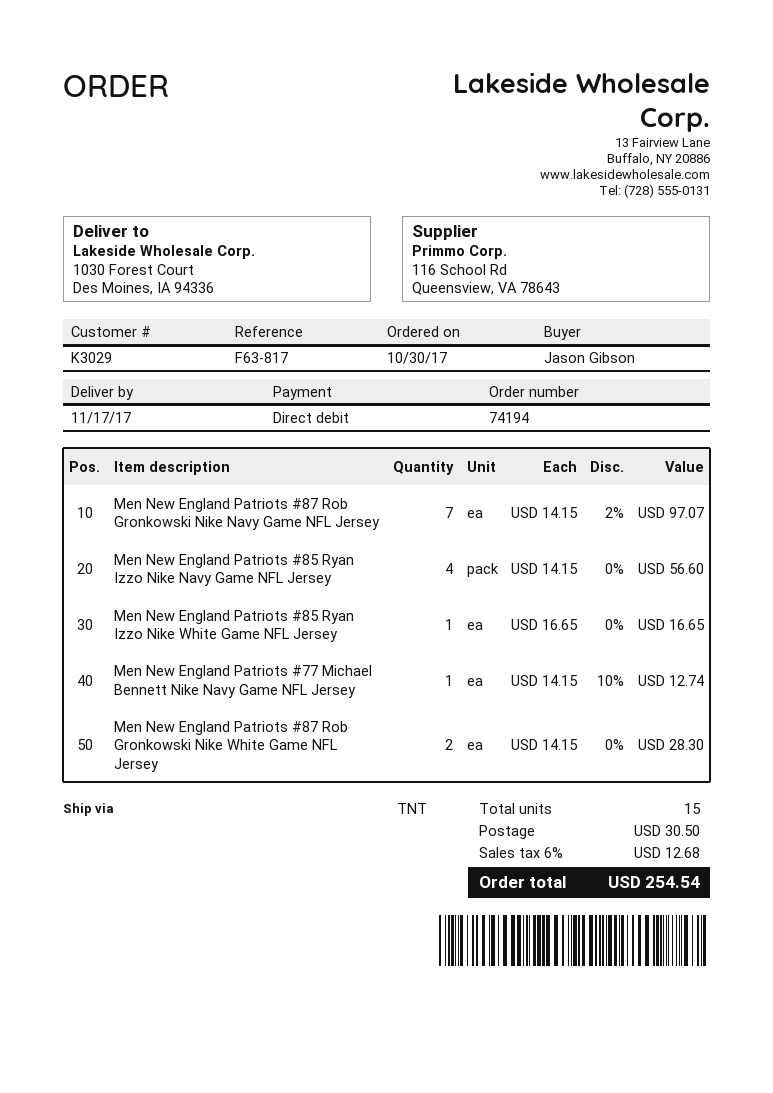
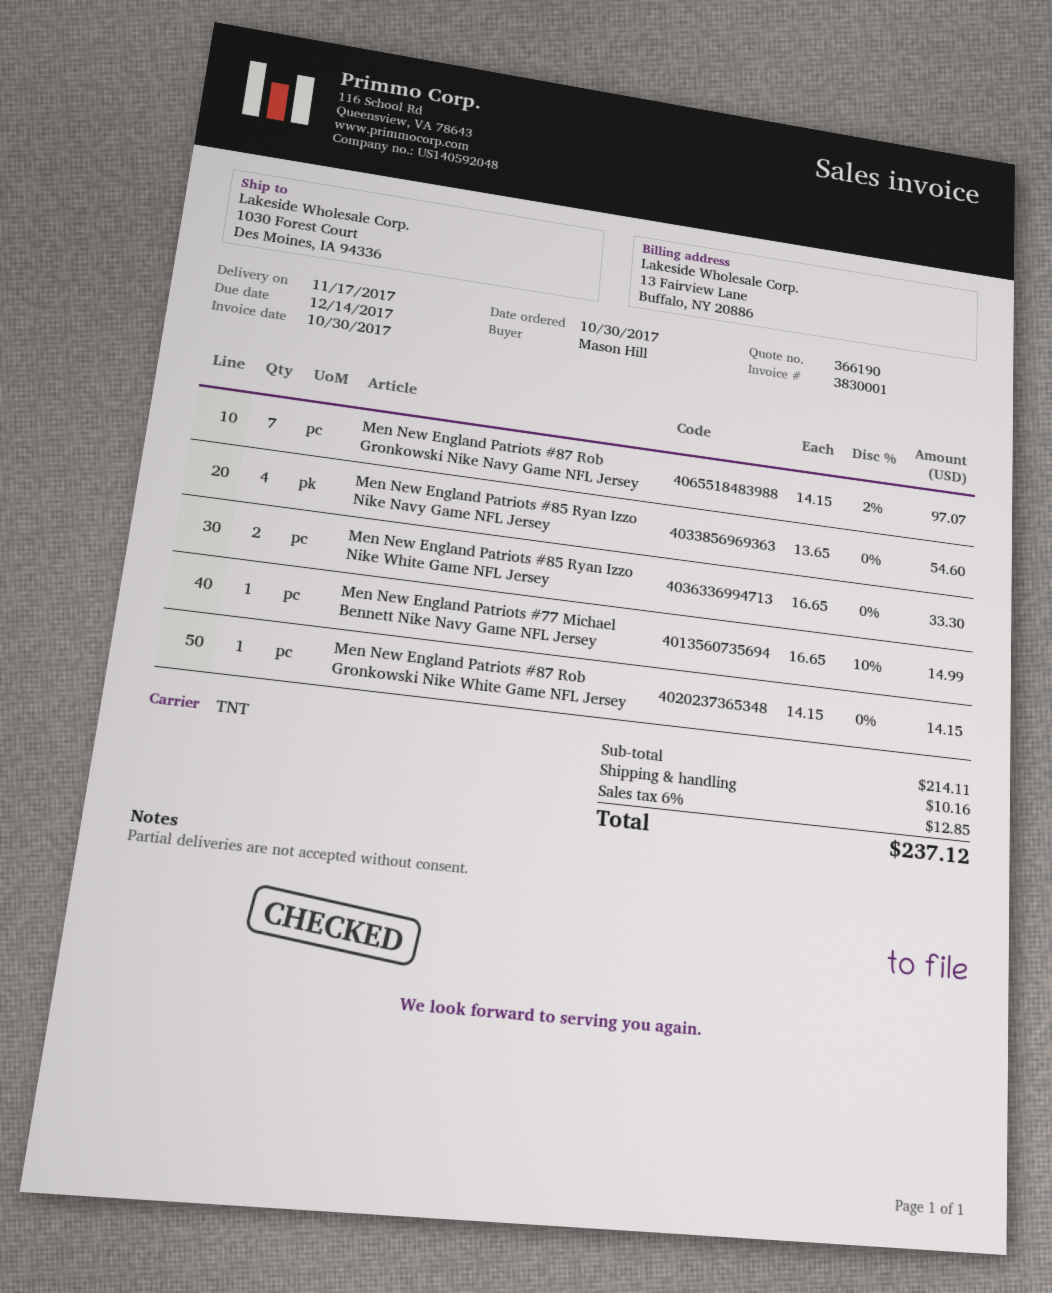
ordered by: Jason Gibson -> Mason Hill
Men New England Patriots #85 Ryan Izzo Nike Navy Game NFL Jersey: 4 x 14.15 = 56.60 -> 4 x 13.65 = 54.60
Men New England Patriots #85 Ryan Izzo Nike White Game NFL Jersey: 1 x 16.65 = 16.65 -> 2 x 16.65 = 33.30
Men New England Patriots #77 Michael Bennett Nike Navy Game NFL Jersey: 1 x 14.15 - 10% = 12.74 -> 1 x 16.65 - 10% = 14.99
Men New England Patriots #87 Rob Gronkowski Nike White Game NFL Jersey: 2 x 14.15 = 28.30 -> 1 x 14.15 = 14.15
shipping: 30.50 -> 10.16
tax: 6% = 12.68 -> 6% = 12.85
total: 254.54 -> 237.12

